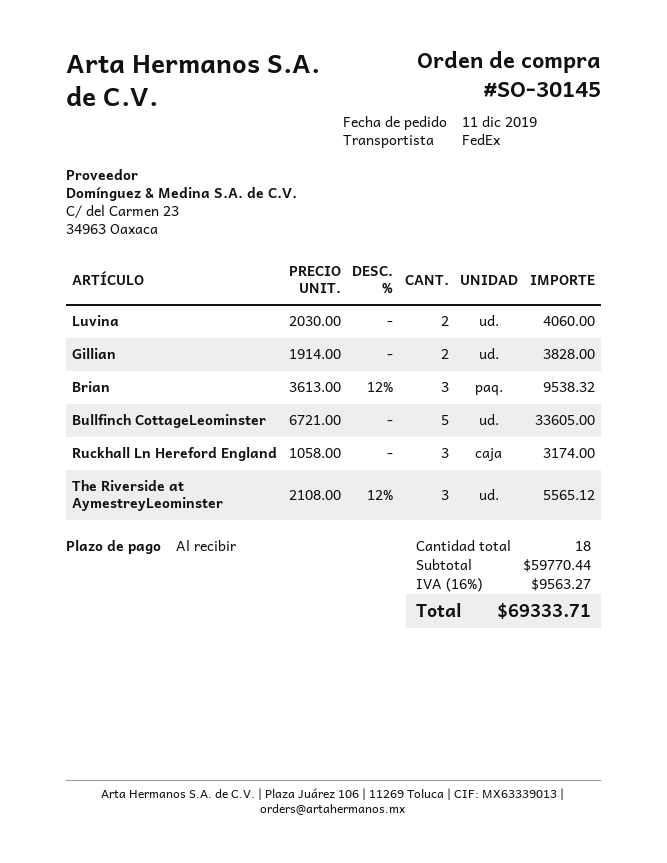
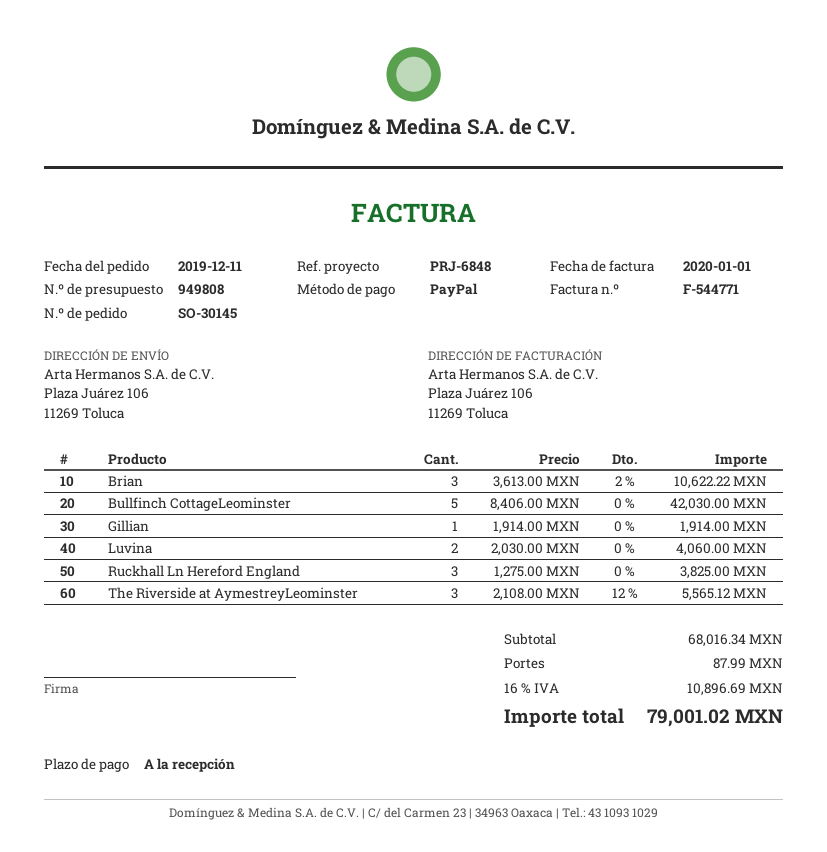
Gillian: 2 x 1914.00 = 3828.00 -> 1 x 1914.00 = 1914.00
Brian: 3 x 3613.00 - 12% = 9538.32 -> 3 x 3613.00 - 2% = 10622.22
Bullfinch CottageLeominster: 5 x 6721.00 = 33605.00 -> 5 x 8406.00 = 42030.00
Ruckhall Ln Hereford England: 3 x 1058.00 = 3174.00 -> 3 x 1275.00 = 3825.00
subtotal: 59770.44 -> 68016.34
shipping: none -> 87.99
tax: 16% = 9563.27 -> 16% = 10896.69
total: 69333.71 -> 79001.02

